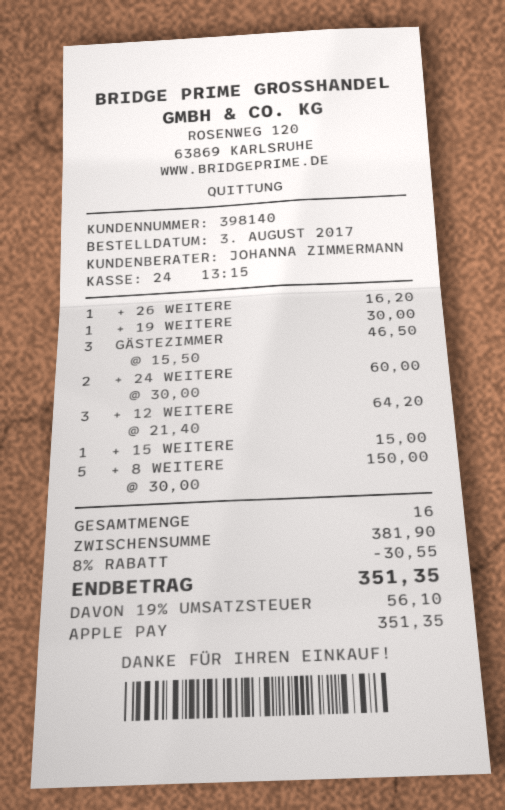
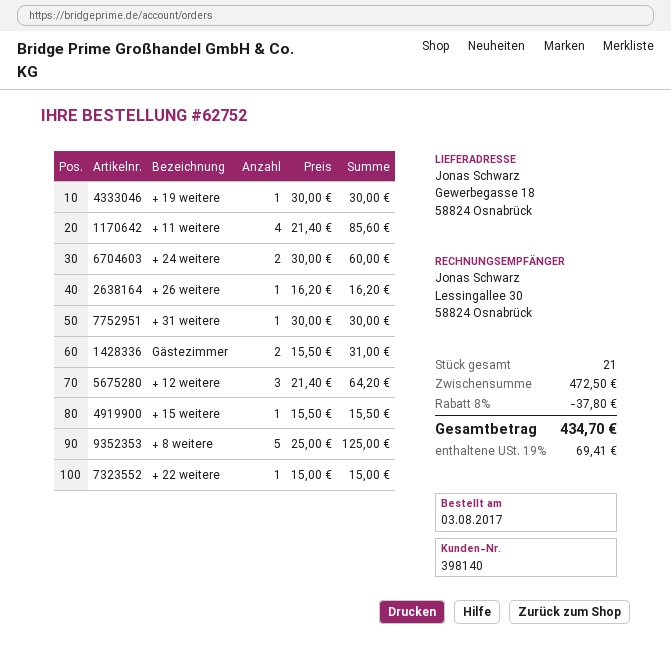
GÄSTEZIMMER: 3 x 15.50 = 46.50 -> 2 x 15.50 = 31.00
+ 15 WEITERE: 1 x 15.00 = 15.00 -> 1 x 15.50 = 15.50
+ 8 WEITERE: 5 x 30.00 = 150.00 -> 5 x 25.00 = 125.00
+ 11 weitere: none -> 4 x 21.40 = 85.60
+ 31 weitere: none -> 1 x 30.00 = 30.00
+ 22 weitere: none -> 1 x 15.00 = 15.00
total quantity: 16 -> 21
subtotal: 381.90 -> 472.50
discount: 8% = 30.55 -> 8% = 37.80
tax: 19% = 56.10 -> 19% = 69.41
total: 351.35 -> 434.70

